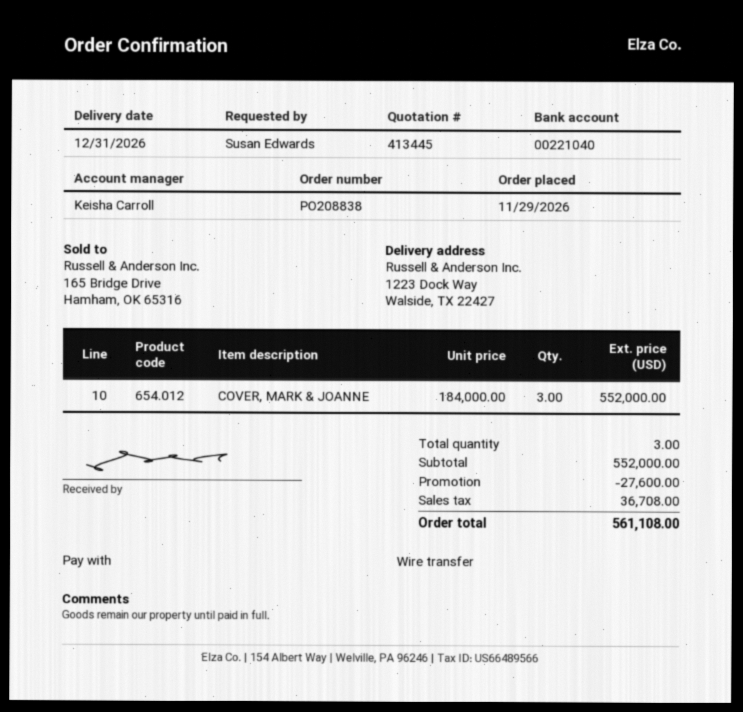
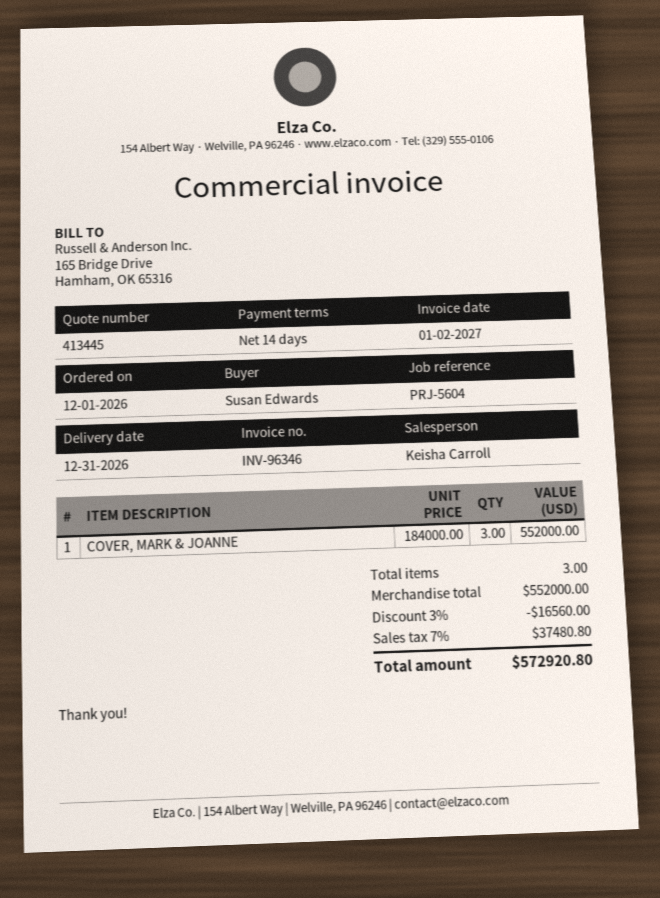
order date: 2026-11-29 -> 2026-12-01
discount: 27600.00 -> 16560.00
tax: 36708.00 -> 37480.80
total: 561108.00 -> 572920.80

